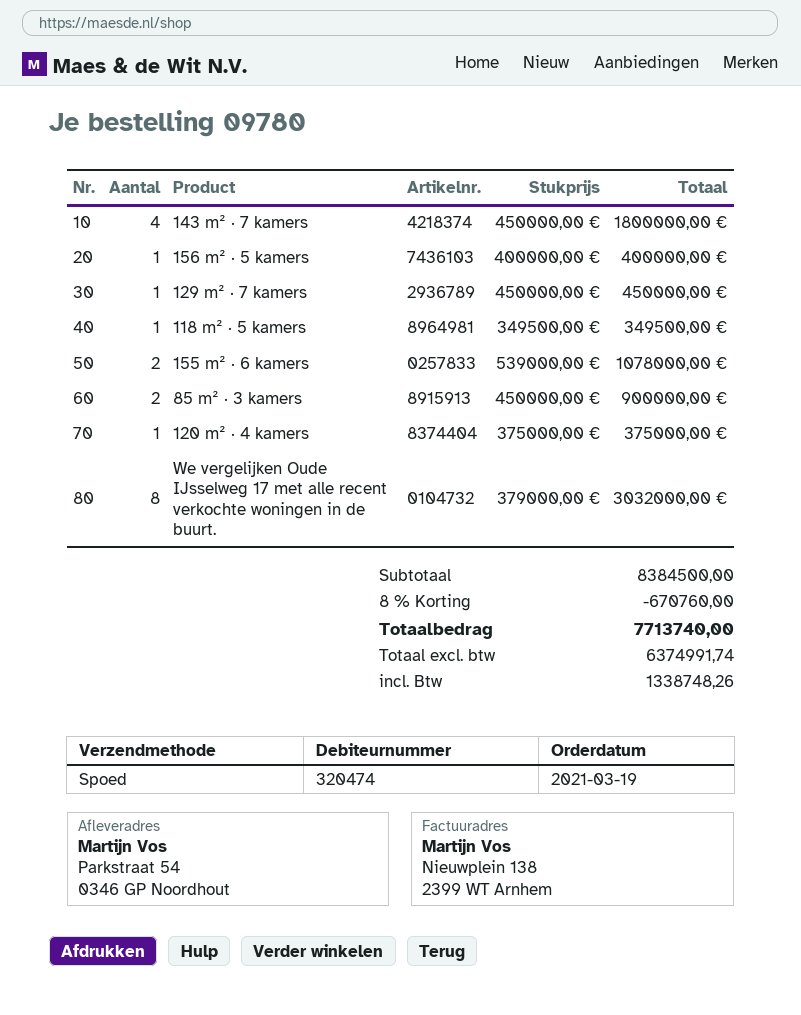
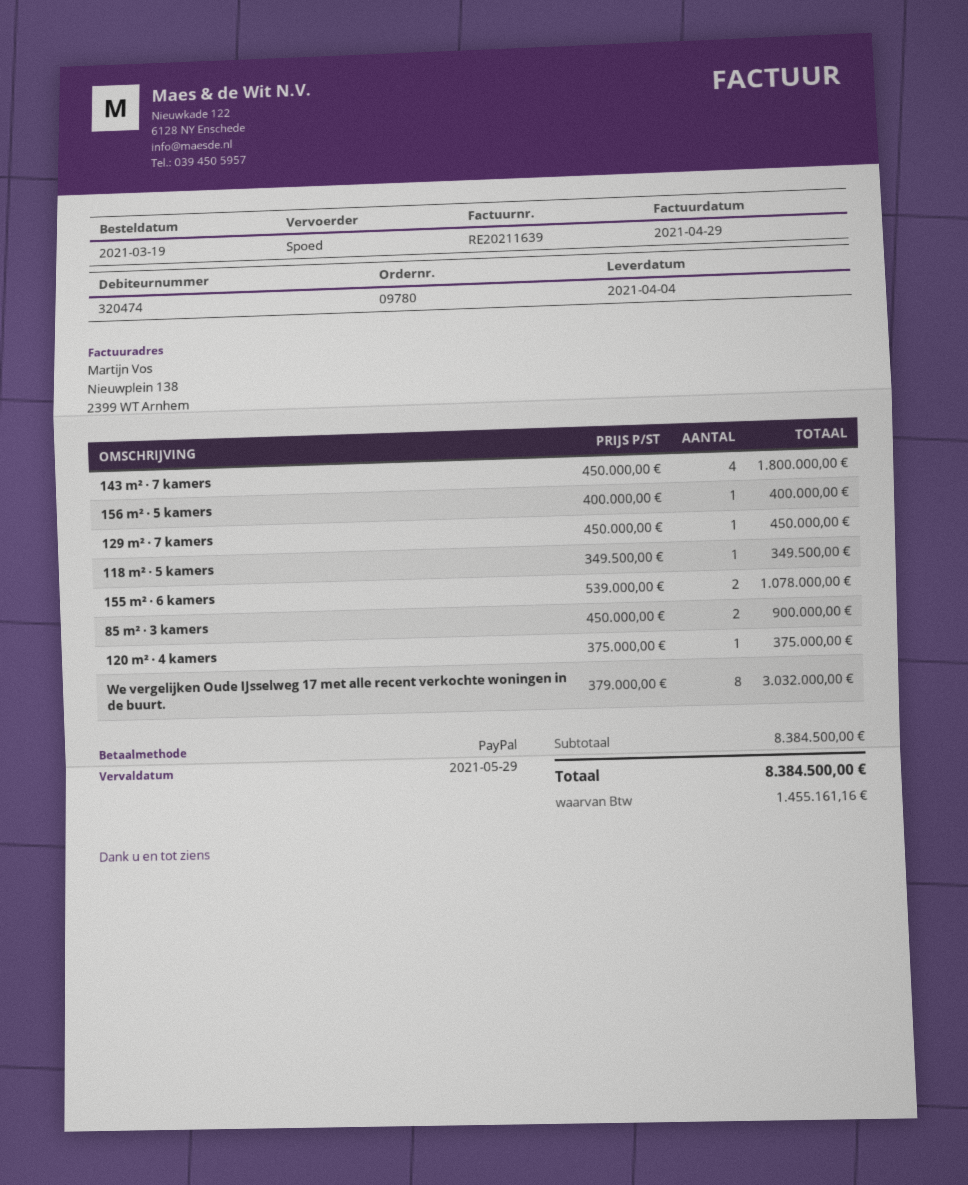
discount: 8% = 670760.00 -> none
tax: 1338748.26 -> 1455161.16
total: 7713740.00 -> 8384500.00

